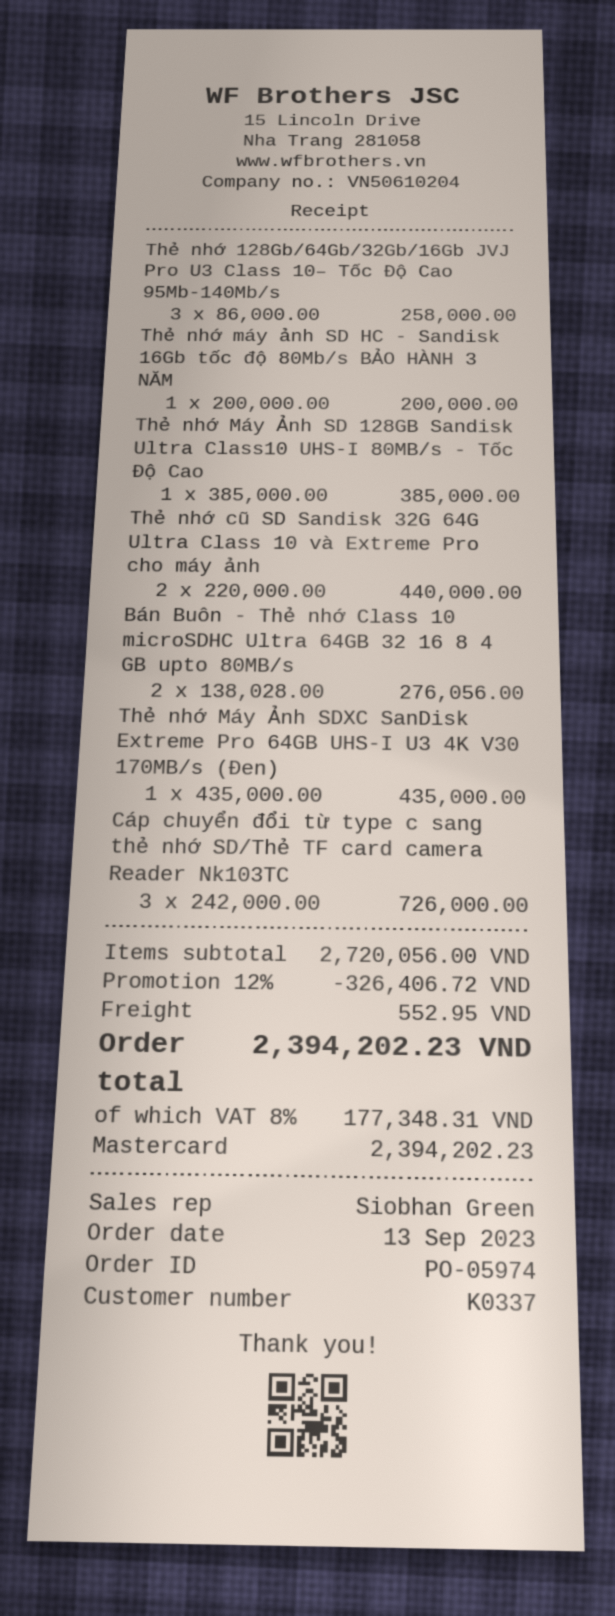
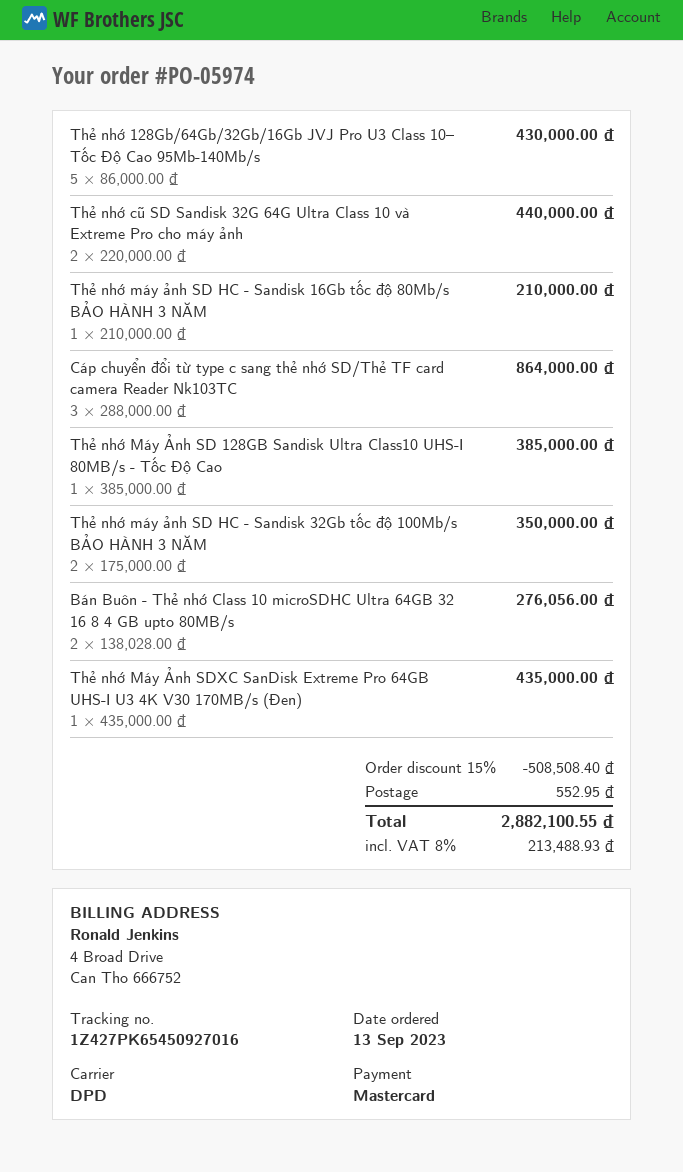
Thẻ nhớ 128Gb/64Gb/32Gb/16Gb JVJ Pro U3 Class 10– Tốc Độ Cao 95Mb-140Mb/s: 3 x 86000.00 = 258000.00 -> 5 x 86000.00 = 430000.00
Thẻ nhớ máy ảnh SD HC - Sandisk 16Gb tốc độ 80Mb/s BẢO HÀNH 3 NĂM: 1 x 200000.00 = 200000.00 -> 1 x 210000.00 = 210000.00
Cáp chuyển đổi từ type c sang thẻ nhớ SD/Thẻ TF card camera Reader Nk103TC: 3 x 242000.00 = 726000.00 -> 3 x 288000.00 = 864000.00
Thẻ nhớ máy ảnh SD HC - Sandisk 32Gb tốc độ 100Mb/s BẢO HÀNH 3 NĂM: none -> 2 x 175000.00 = 350000.00
discount: 12% = 326406.72 -> 15% = 508508.40
tax: 8% = 177348.31 -> 8% = 213488.93
total: 2394202.23 -> 2882100.55

